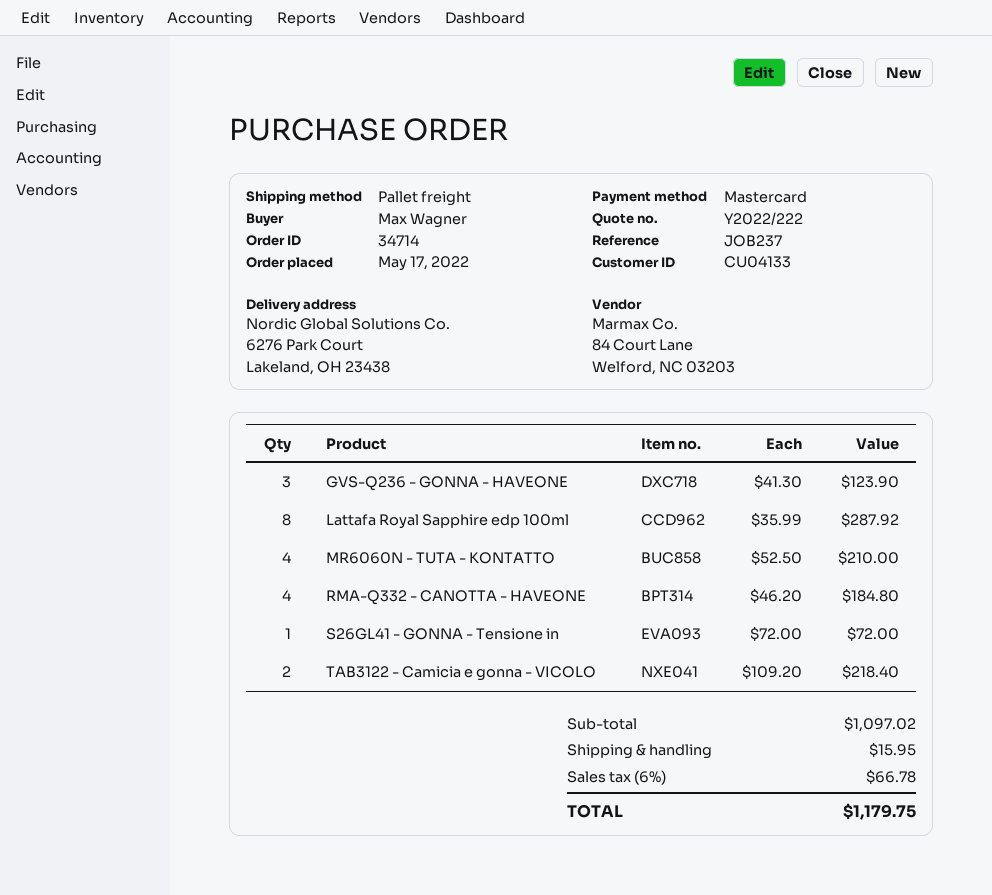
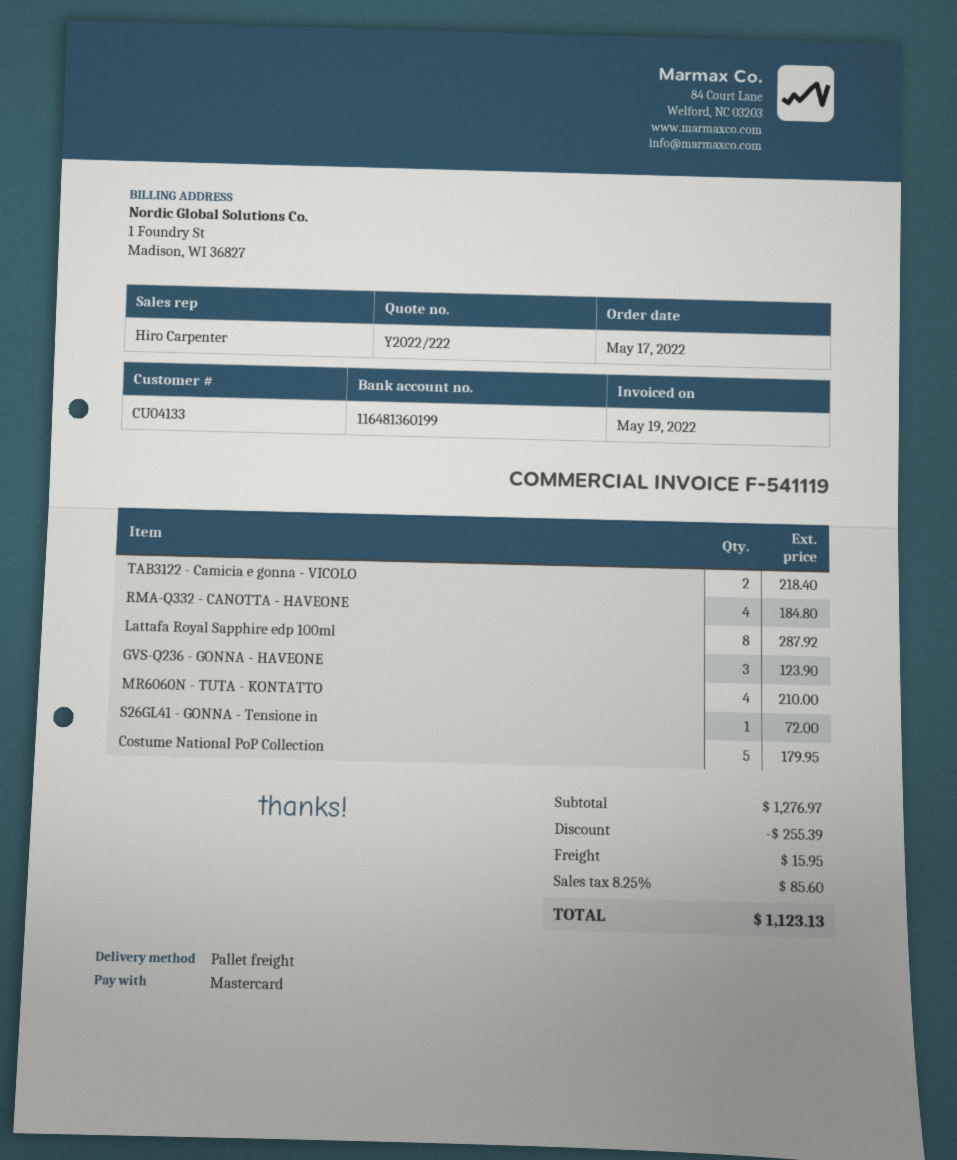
Costume National PoP Collection: none -> 5 for 179.95
subtotal: 1097.02 -> 1276.97
discount: none -> 255.39
tax: 6% = 66.78 -> 8.25% = 85.60
total: 1179.75 -> 1123.13

